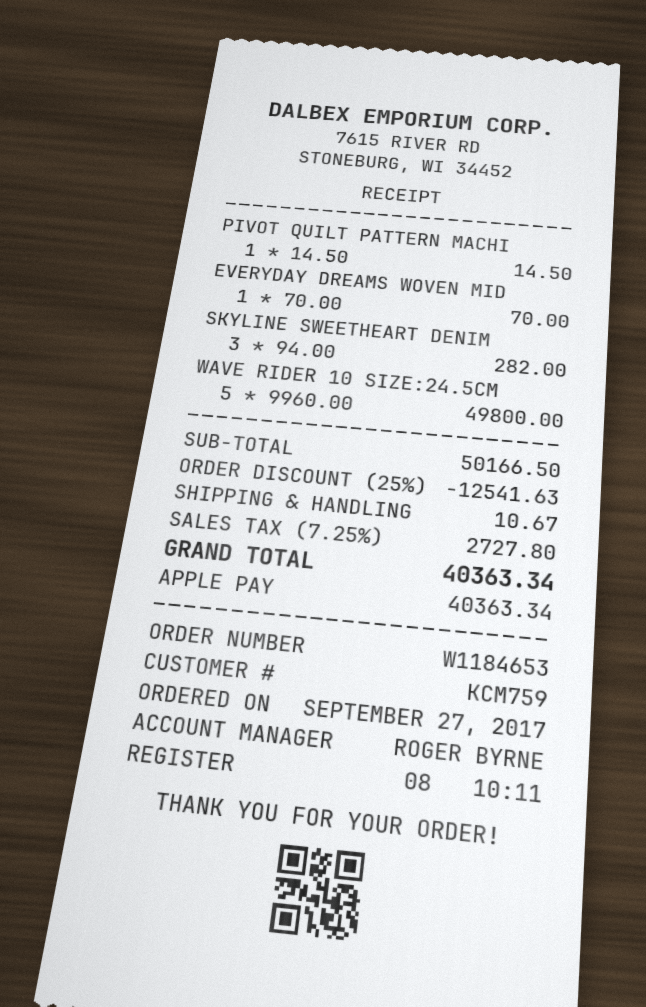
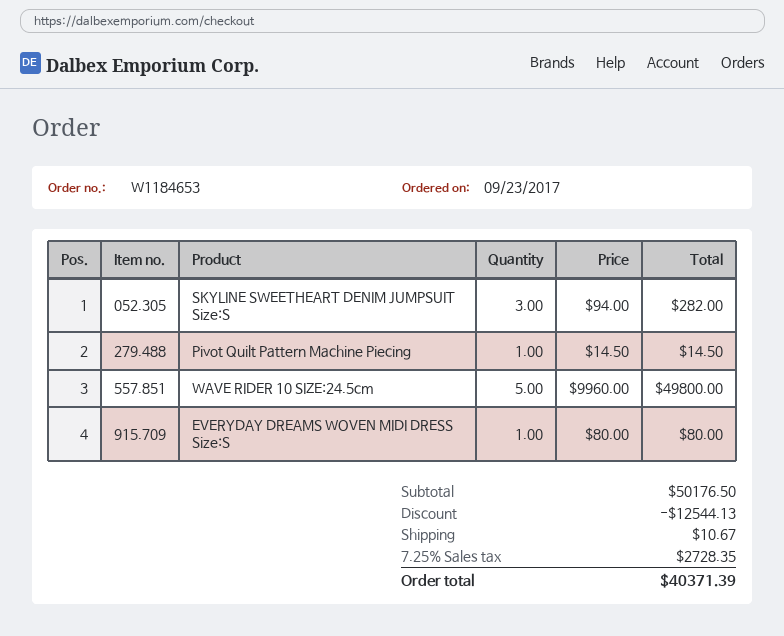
order date: 2017-09-27 -> 2017-09-23
EVERYDAY DREAMS WOVEN MID: 1 x 70.00 = 70.00 -> 1 x 80.00 = 80.00
subtotal: 50166.50 -> 50176.50
discount: 12541.63 -> 12544.13
tax: 7.25% = 2727.80 -> 7.25% = 2728.35
total: 40363.34 -> 40371.39

